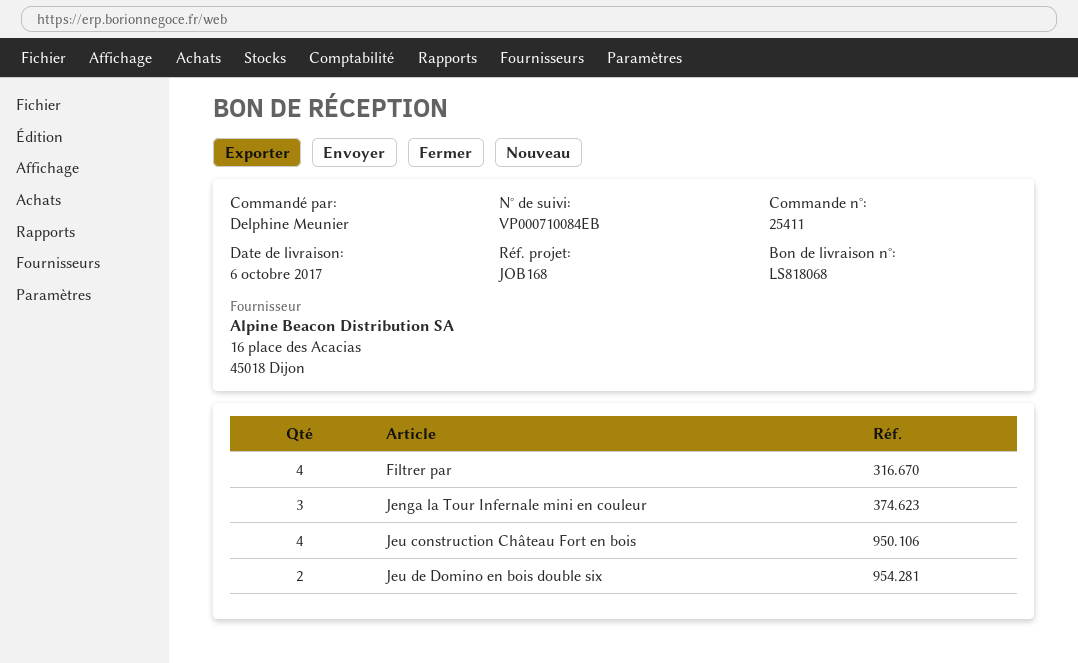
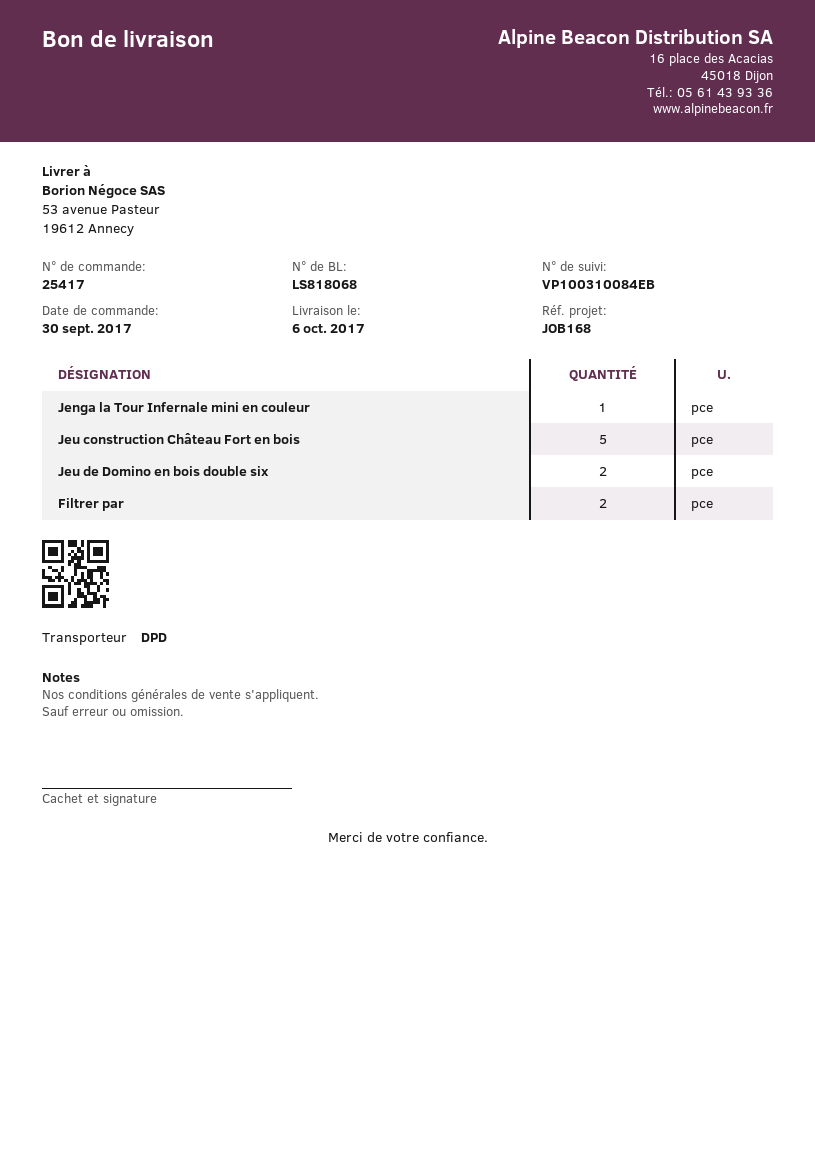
order number: 25411 -> 25417
tracking number: VP000710084EB -> VP100310084EB
Filtrer par: 4 -> 2
Jenga la Tour Infernale mini en couleur: 3 -> 1
Jeu construction Château Fort en bois: 4 -> 5

